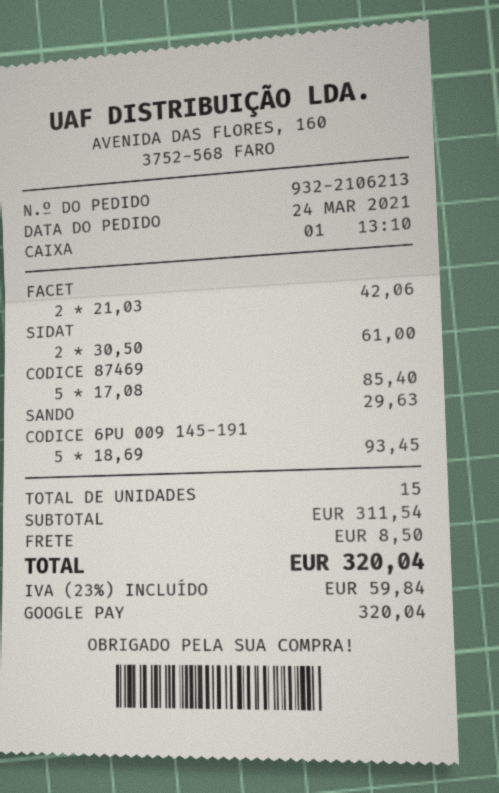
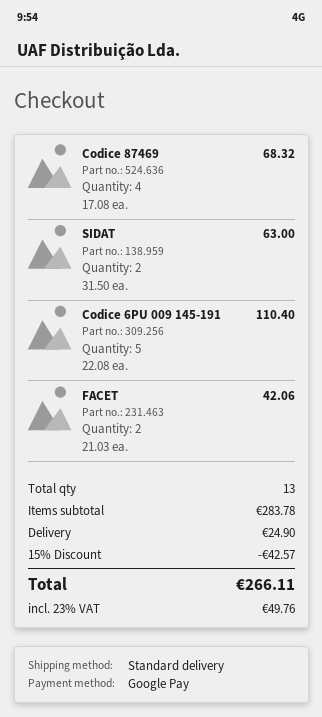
SIDAT: 2 x 30.50 = 61.00 -> 2 x 31.50 = 63.00
CODICE 87469: 5 x 17.08 = 85.40 -> 4 x 17.08 = 68.32
SANDO: 1 x 29.63 = 29.63 -> none
CODICE 6PU 009 145-191: 5 x 18.69 = 93.45 -> 5 x 22.08 = 110.40
total quantity: 15 -> 13
subtotal: 311.54 -> 283.78
discount: none -> 15% = 42.57
shipping: 8.50 -> 24.90
tax: 23% = 59.84 -> 23% = 49.76
total: 320.04 -> 266.11

